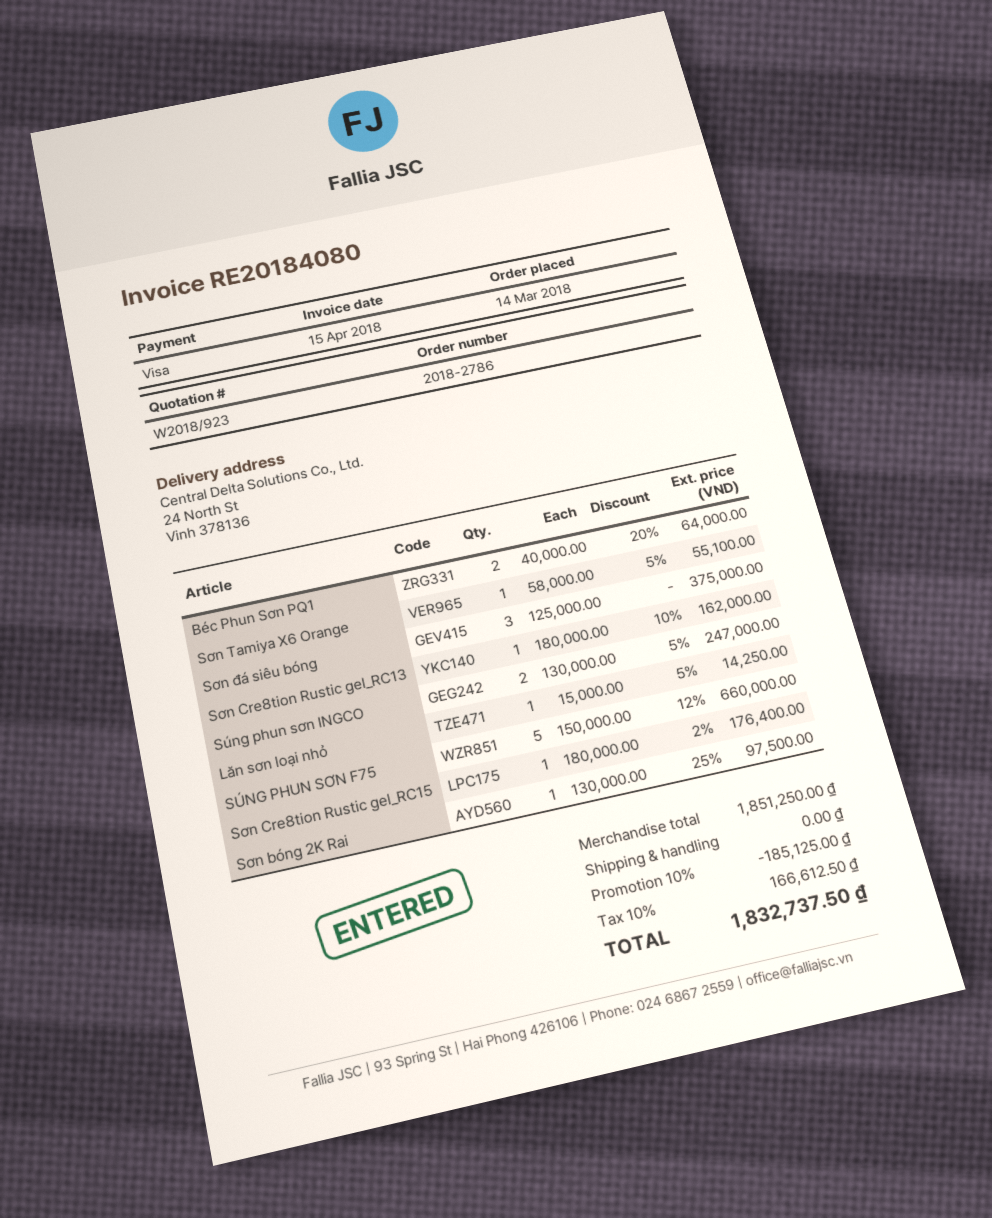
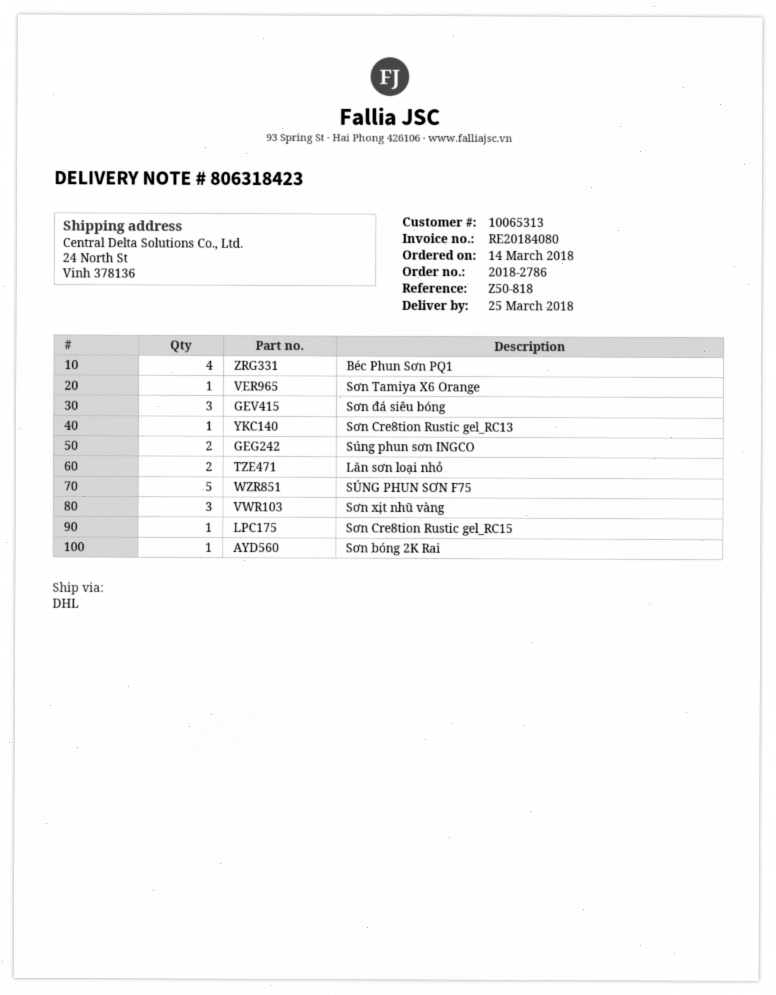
Béc Phun Sơn PQ1: 2 -> 4
Lăn sơn loại nhỏ: 1 -> 2
Sơn xịt nhũ vàng: none -> 3

